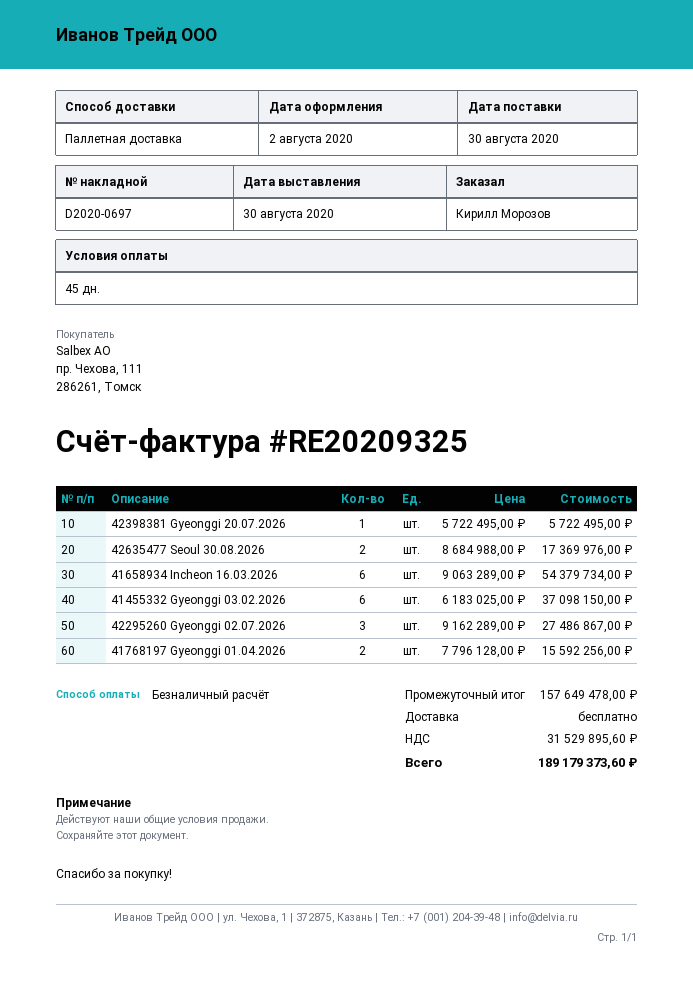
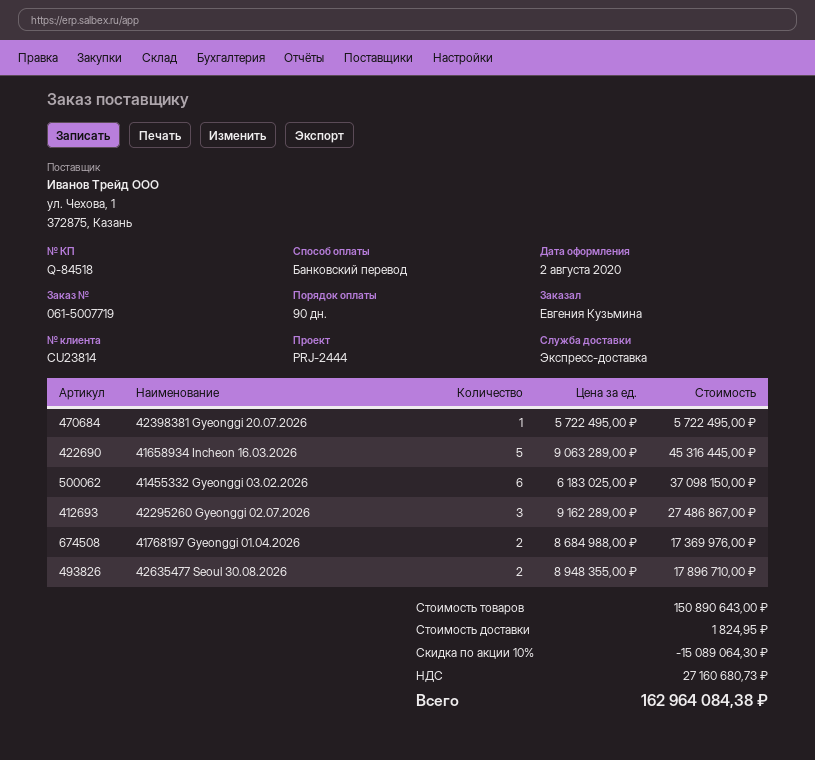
payment terms: 45 days -> 90 days
ordered by: Кирилл Морозов -> Евгения Кузьмина
shipping method: pallet freight -> express
42635477 Seoul 30.08.2026: 2 x 8684988.00 = 17369976.00 -> 2 x 8948355.00 = 17896710.00
41658934 Incheon 16.03.2026: 6 x 9063289.00 = 54379734.00 -> 5 x 9063289.00 = 45316445.00
41768197 Gyeonggi 01.04.2026: 2 x 7796128.00 = 15592256.00 -> 2 x 8684988.00 = 17369976.00
subtotal: 157649478.00 -> 150890643.00
discount: none -> 10% = 15089064.30
shipping: 0.00 -> 1824.95
tax: 31529895.60 -> 27160680.73
total: 189179373.60 -> 162964084.38

